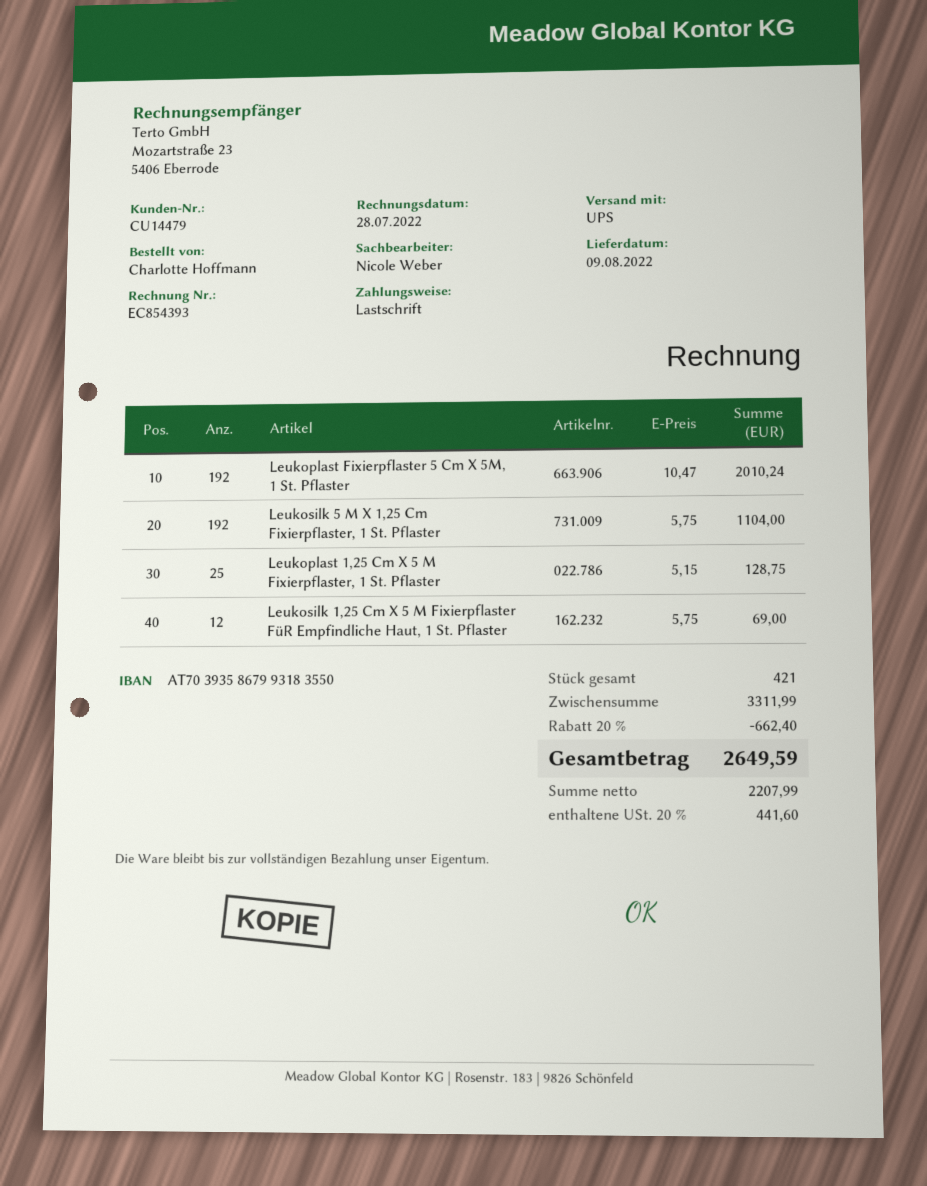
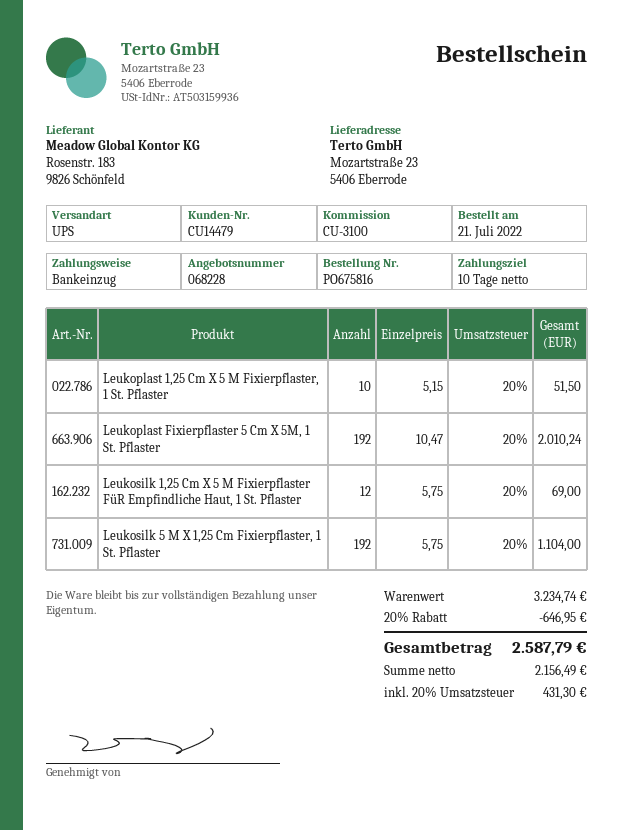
Leukoplast 1,25 Cm X 5 M Fixierpflaster, 1 St. Pflaster: 25 x 5.15 = 128.75 -> 10 x 5.15 = 51.50
subtotal: 3311.99 -> 3234.74
discount: 20% = 662.40 -> 20% = 646.95
net: 2207.99 -> 2156.49
tax: 20% = 441.60 -> 20% = 431.30
total: 2649.59 -> 2587.79

